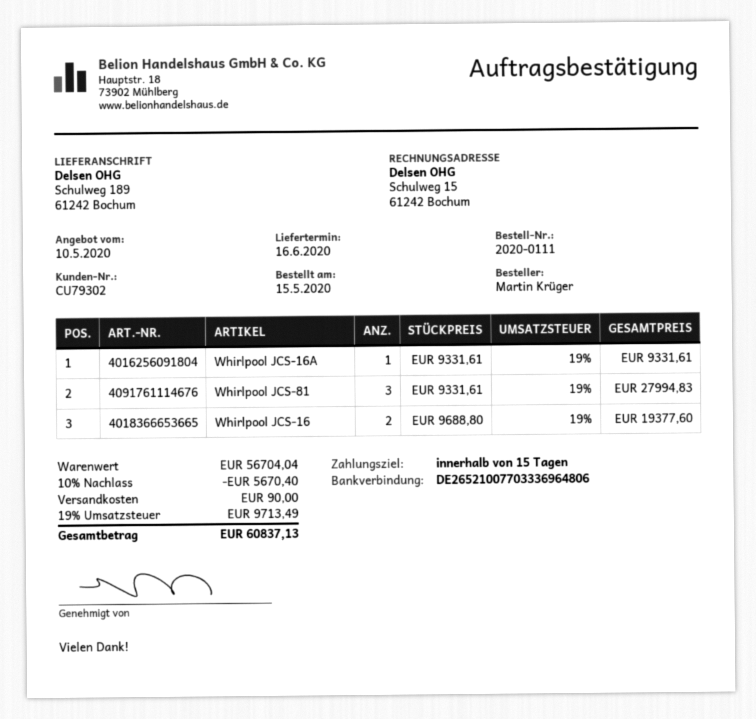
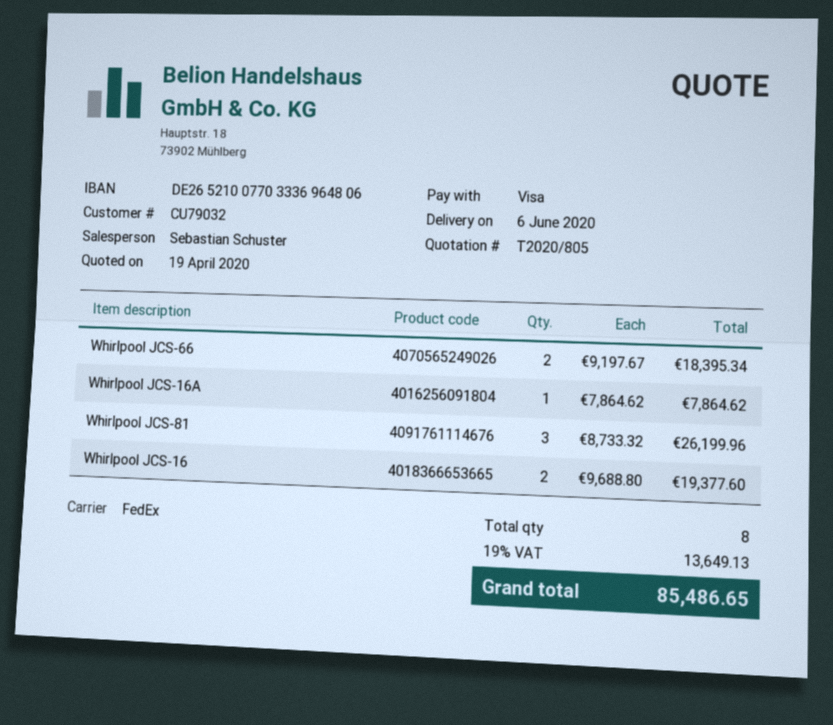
quote date: 2020-05-10 -> 2020-04-19
delivery date: 2020-06-16 -> 2020-06-06
customer number: CU79302 -> CU79032
Whirlpool JCS-16A: 1 x 9331.61 = 9331.61 -> 1 x 7864.62 = 7864.62
Whirlpool JCS-81: 3 x 9331.61 = 27994.83 -> 3 x 8733.32 = 26199.96
Whirlpool JCS-66: none -> 2 x 9197.67 = 18395.34
discount: 10% = 5670.40 -> none
shipping: 90.00 -> none
tax: 19% = 9713.49 -> 19% = 13649.13
total: 60837.13 -> 85486.65

